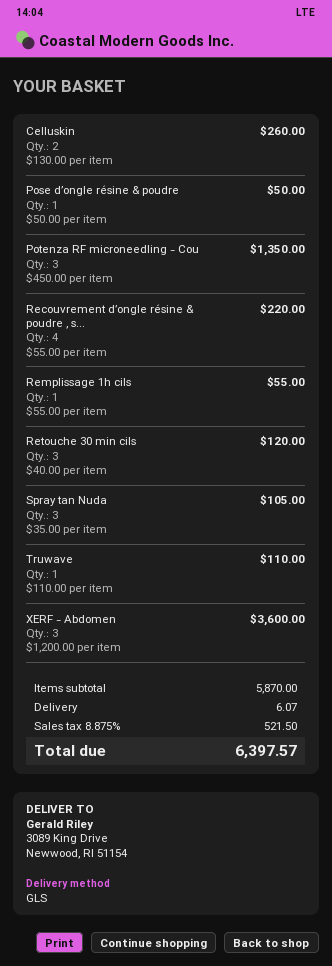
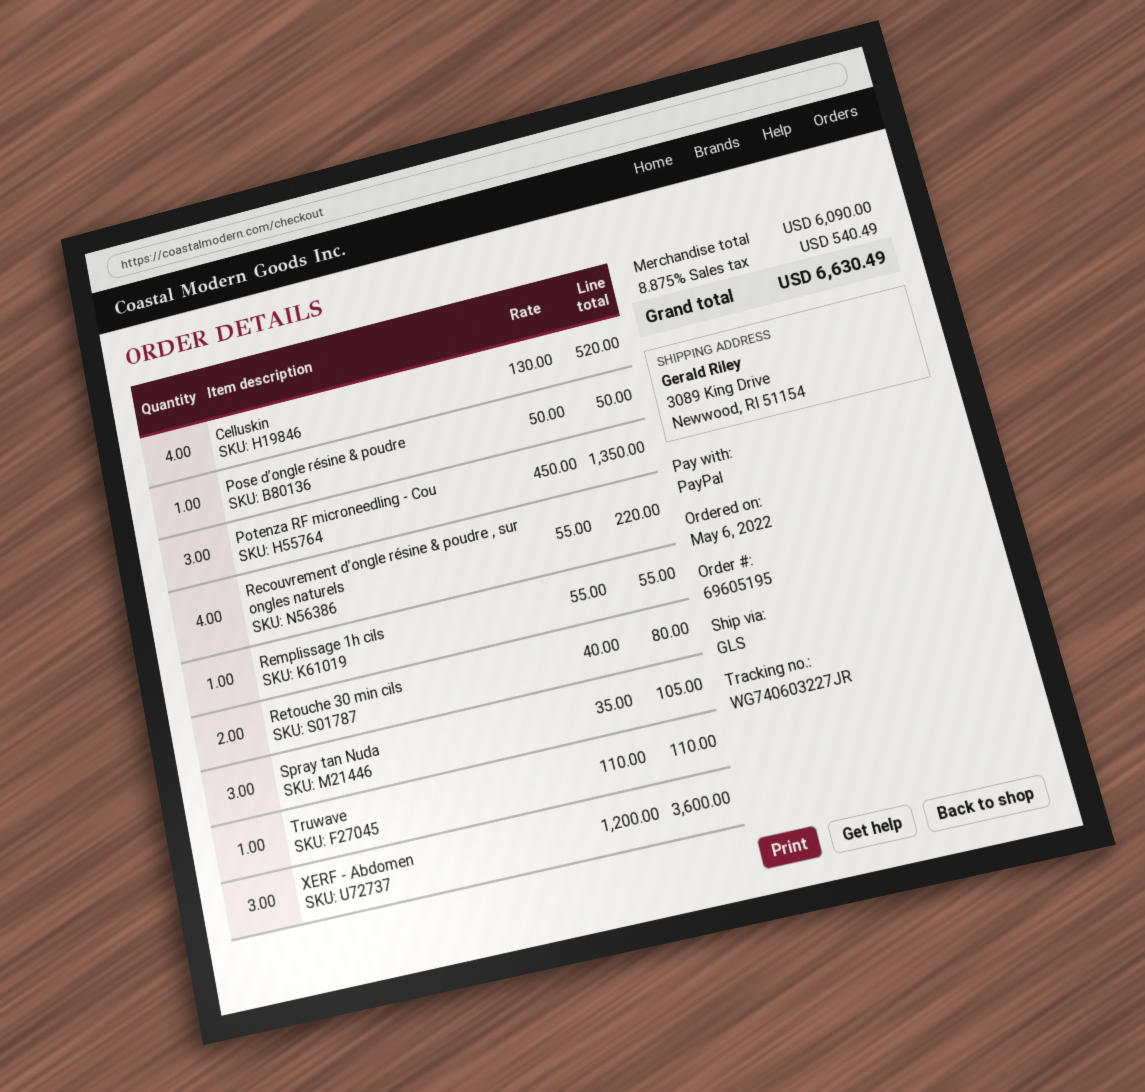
Celluskin: 2 x 130.00 = 260.00 -> 4 x 130.00 = 520.00
Retouche 30 min cils: 3 x 40.00 = 120.00 -> 2 x 40.00 = 80.00
subtotal: 5870.00 -> 6090.00
shipping: 6.07 -> none
tax: 8.875% = 521.50 -> 8.875% = 540.49
total: 6397.57 -> 6630.49

